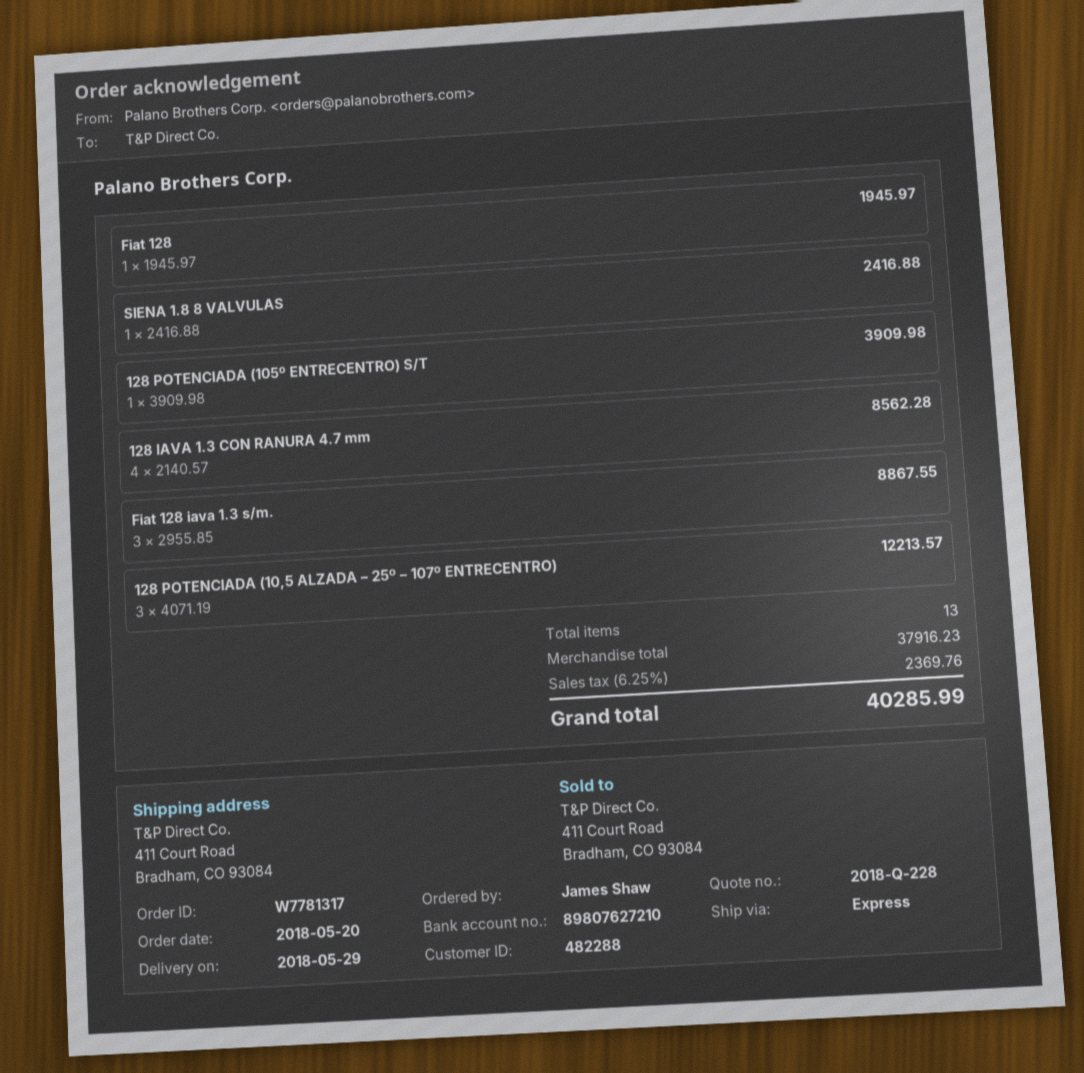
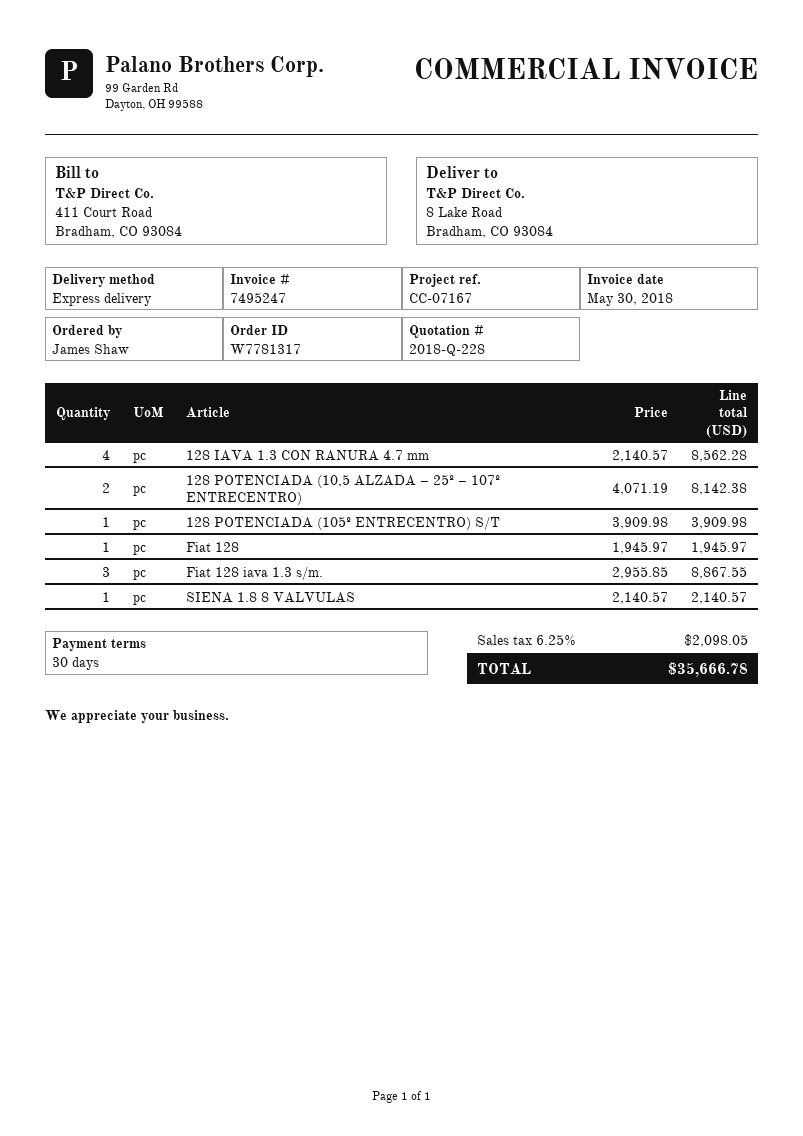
ship to: 411 Court Road, Bradham, CO 93084 -> 8 Lake Road, Bradham, CO 93084
SIENA 1.8 8 VALVULAS: 1 x 2416.88 = 2416.88 -> 1 x 2140.57 = 2140.57
128 POTENCIADA (10,5 ALZADA – 25º – 107º ENTRECENTRO): 3 x 4071.19 = 12213.57 -> 2 x 4071.19 = 8142.38
tax: 6.25% = 2369.76 -> 6.25% = 2098.05
total: 40285.99 -> 35666.78

